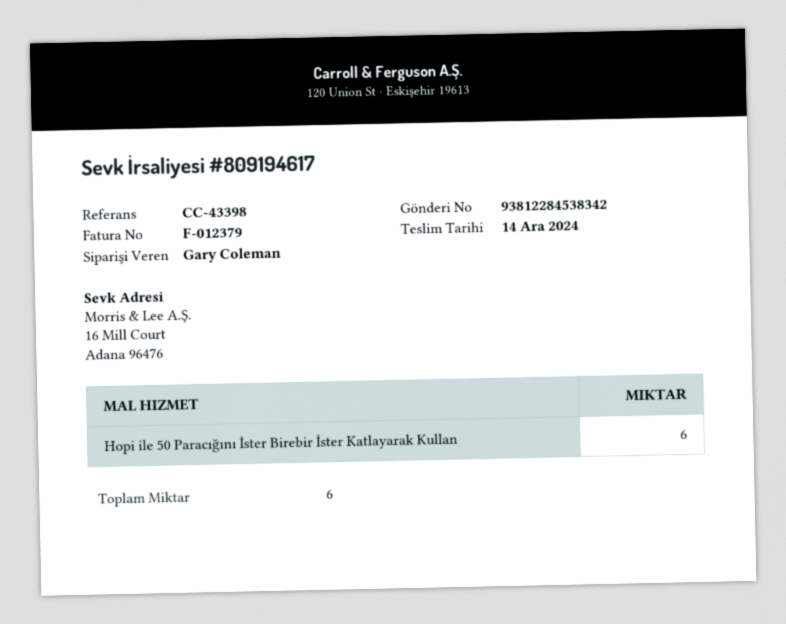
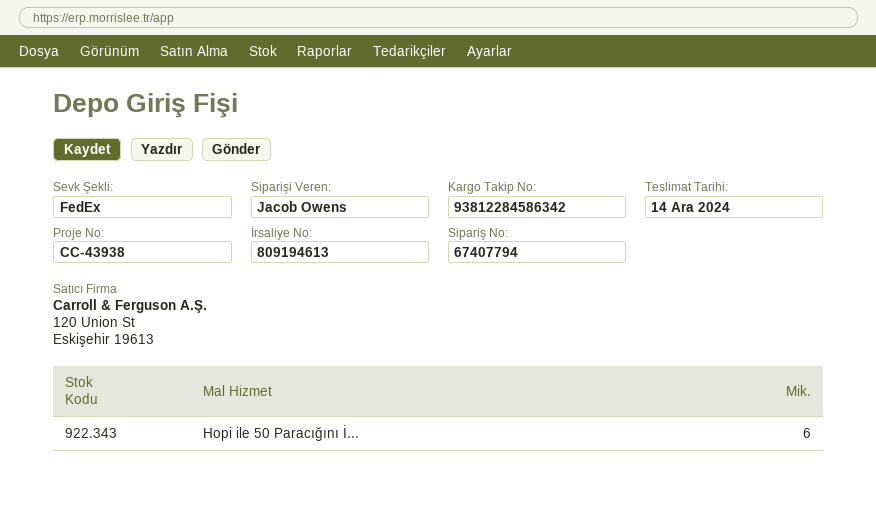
delivery note number: 809194617 -> 809194613
reference: CC-43398 -> CC-43938
ordered by: Gary Coleman -> Jacob Owens
tracking number: 93812284538342 -> 93812284586342

